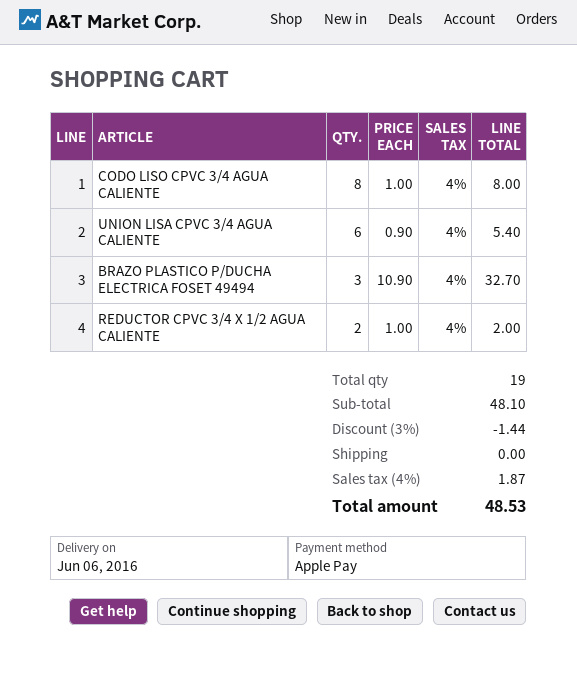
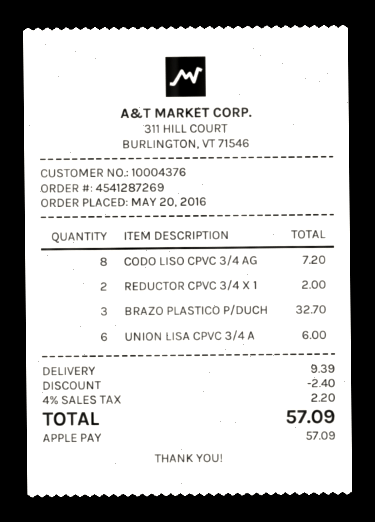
CODO LISO CPVC 3/4 AGUA CALIENTE: 8 for 8.00 -> 8 for 7.20
UNION LISA CPVC 3/4 AGUA CALIENTE: 6 for 5.40 -> 6 for 6.00
discount: 1.44 -> 2.40
shipping: 0.00 -> 9.39
tax: 4% = 1.87 -> 4% = 2.20
total: 48.53 -> 57.09

